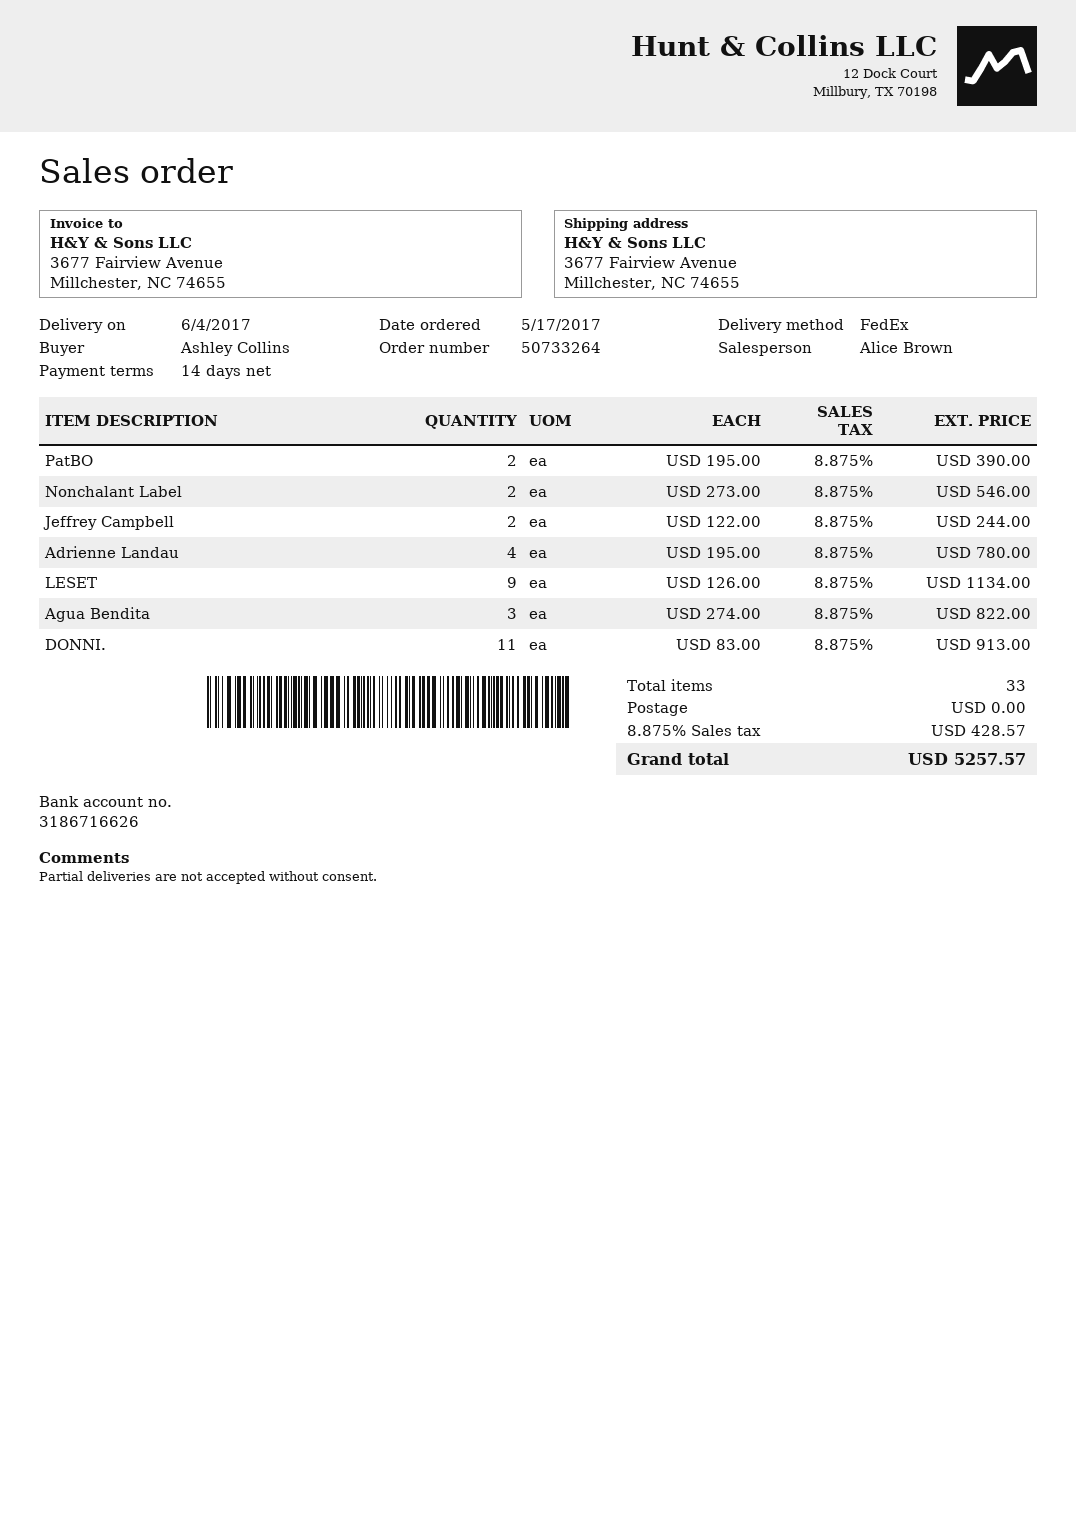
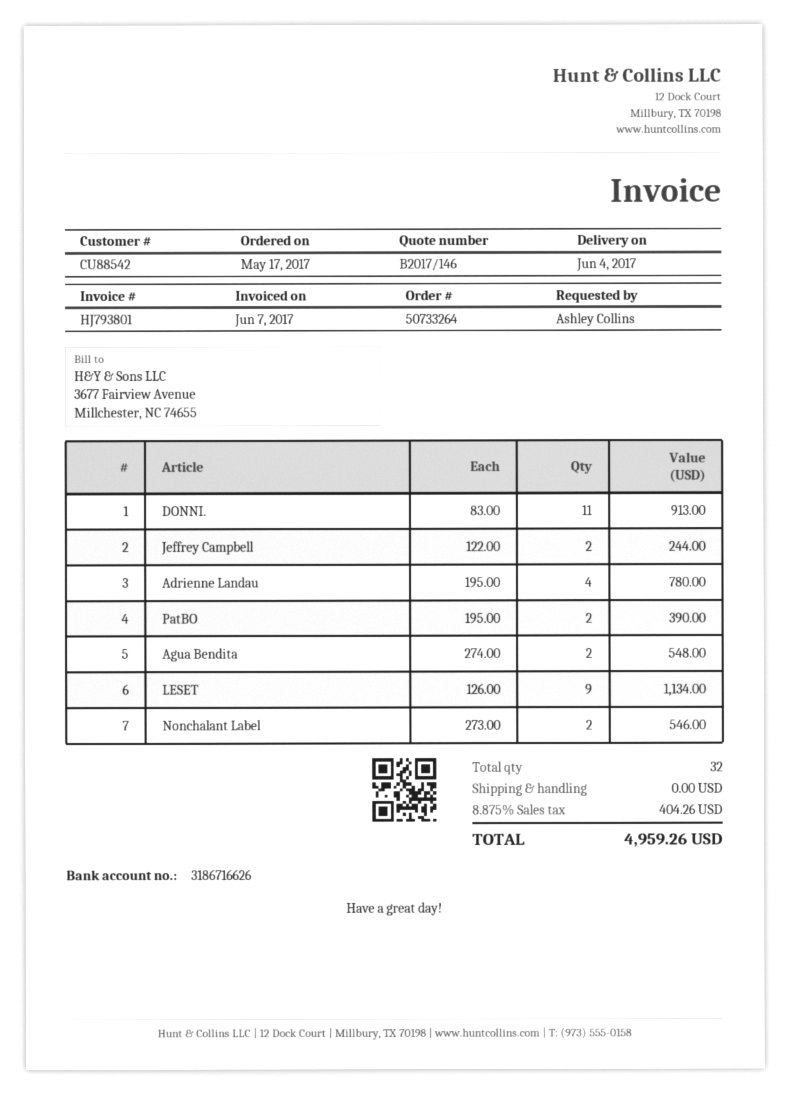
Agua Bendita: 3 x 274.00 = 822.00 -> 2 x 274.00 = 548.00
total quantity: 33 -> 32
tax: 8.875% = 428.57 -> 8.875% = 404.26
total: 5257.57 -> 4959.26

